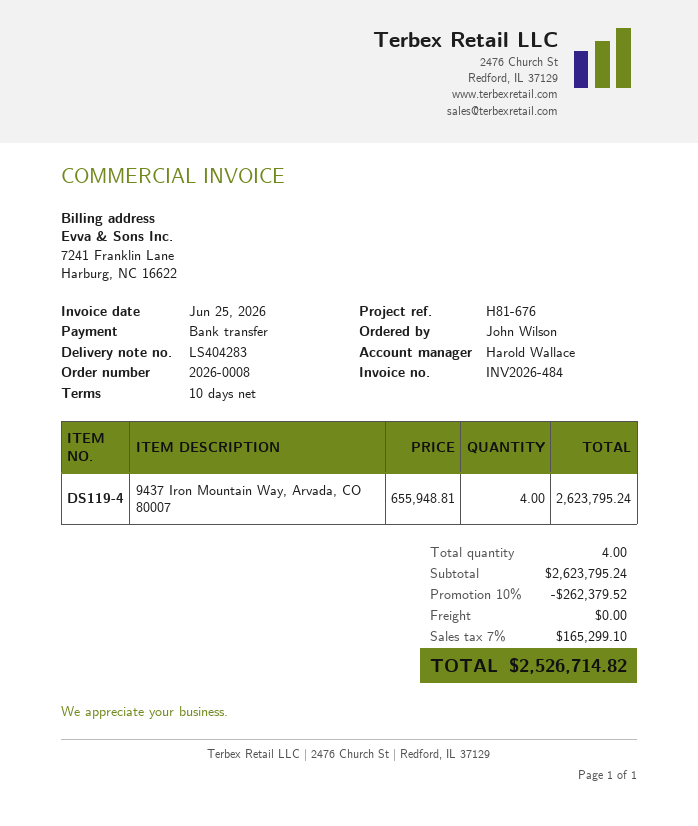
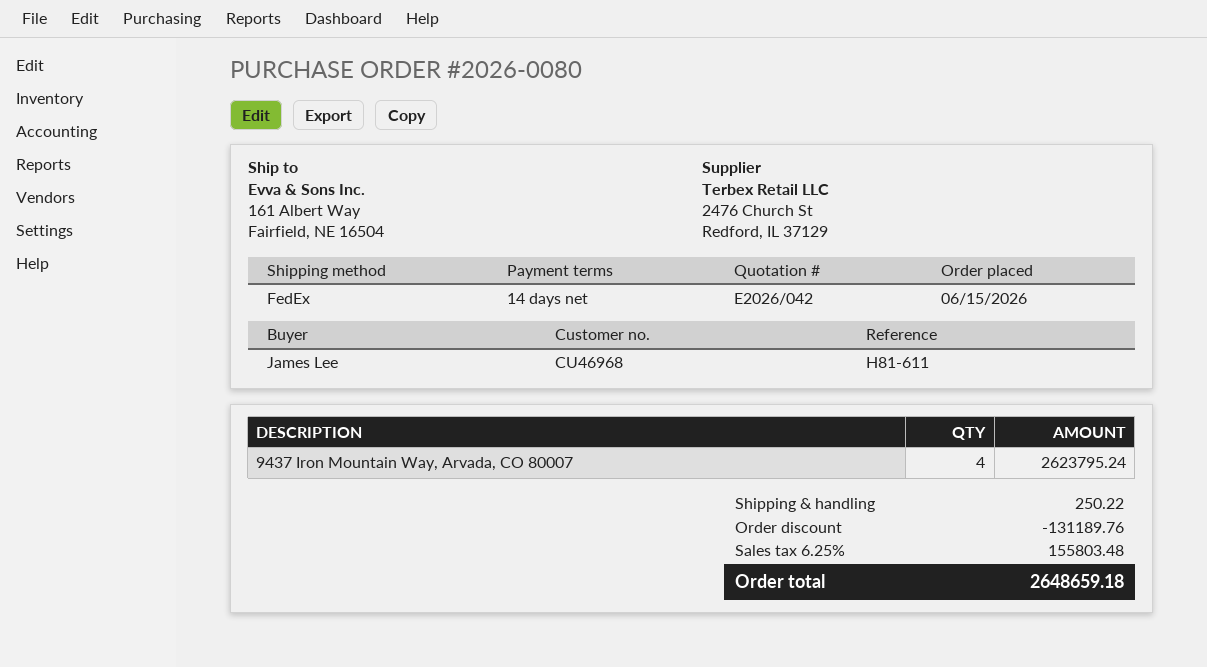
order number: 2026-0008 -> 2026-0080
payment terms: 10 days -> 14 days
reference: H81-676 -> H81-611
ordered by: John Wilson -> James Lee
discount: 262379.52 -> 131189.76
shipping: 0.00 -> 250.22
tax: 7% = 165299.10 -> 6.25% = 155803.48
total: 2526714.82 -> 2648659.18

